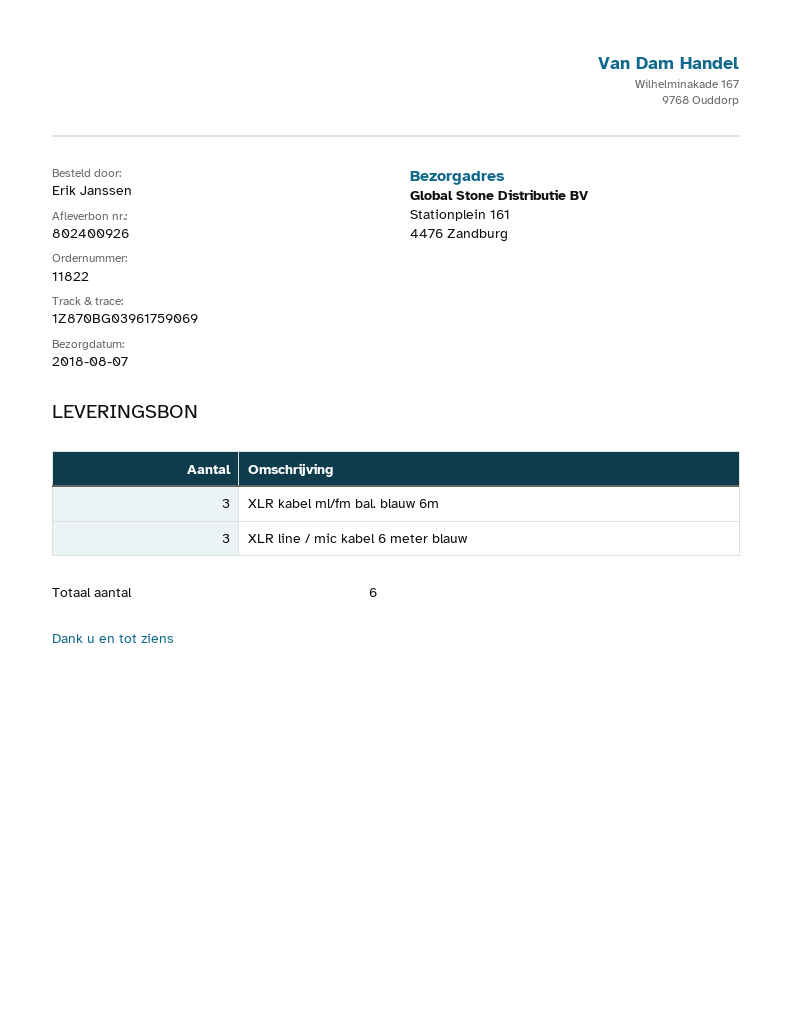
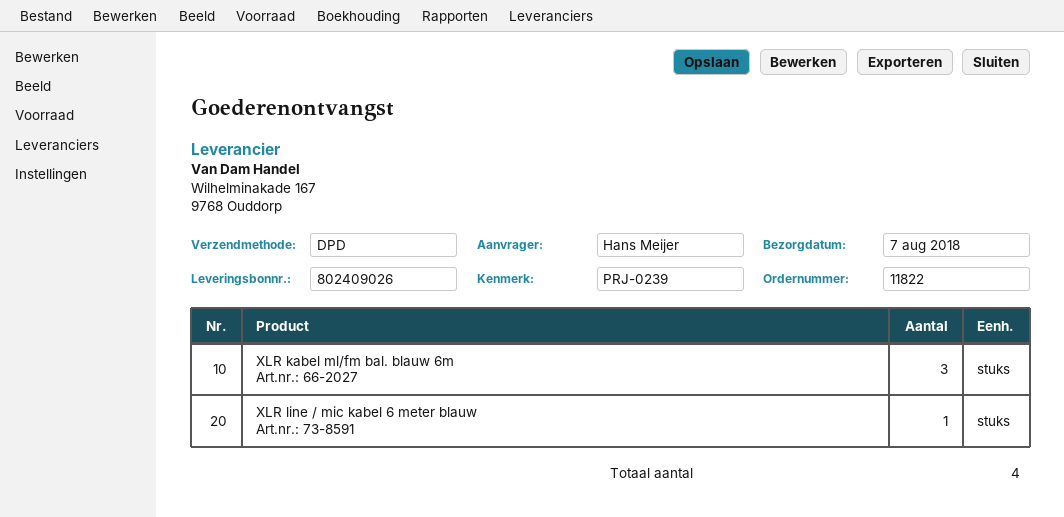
delivery note number: 802400926 -> 802409026
ordered by: Erik Janssen -> Hans Meijer
XLR line / mic kabel 6 meter blauw: 3 -> 1
total quantity: 6 -> 4

